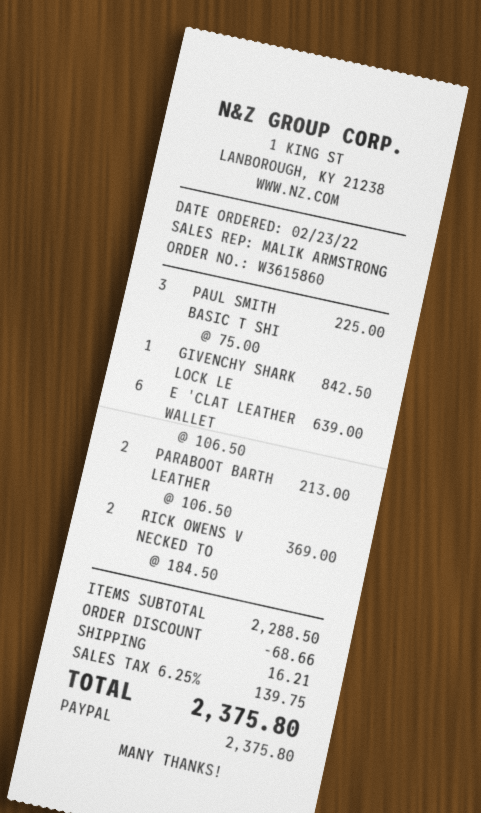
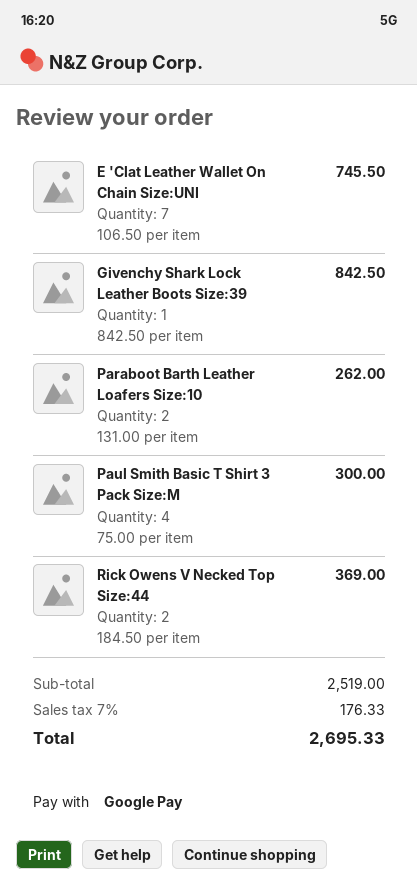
payment method: PayPal -> Google Pay
PAUL SMITH BASIC T SHI: 3 x 75.00 = 225.00 -> 4 x 75.00 = 300.00
E 'CLAT LEATHER WALLET: 6 x 106.50 = 639.00 -> 7 x 106.50 = 745.50
PARABOOT BARTH LEATHER: 2 x 106.50 = 213.00 -> 2 x 131.00 = 262.00
subtotal: 2288.50 -> 2519.00
discount: 68.66 -> none
shipping: 16.21 -> none
tax: 6.25% = 139.75 -> 7% = 176.33
total: 2375.80 -> 2695.33

